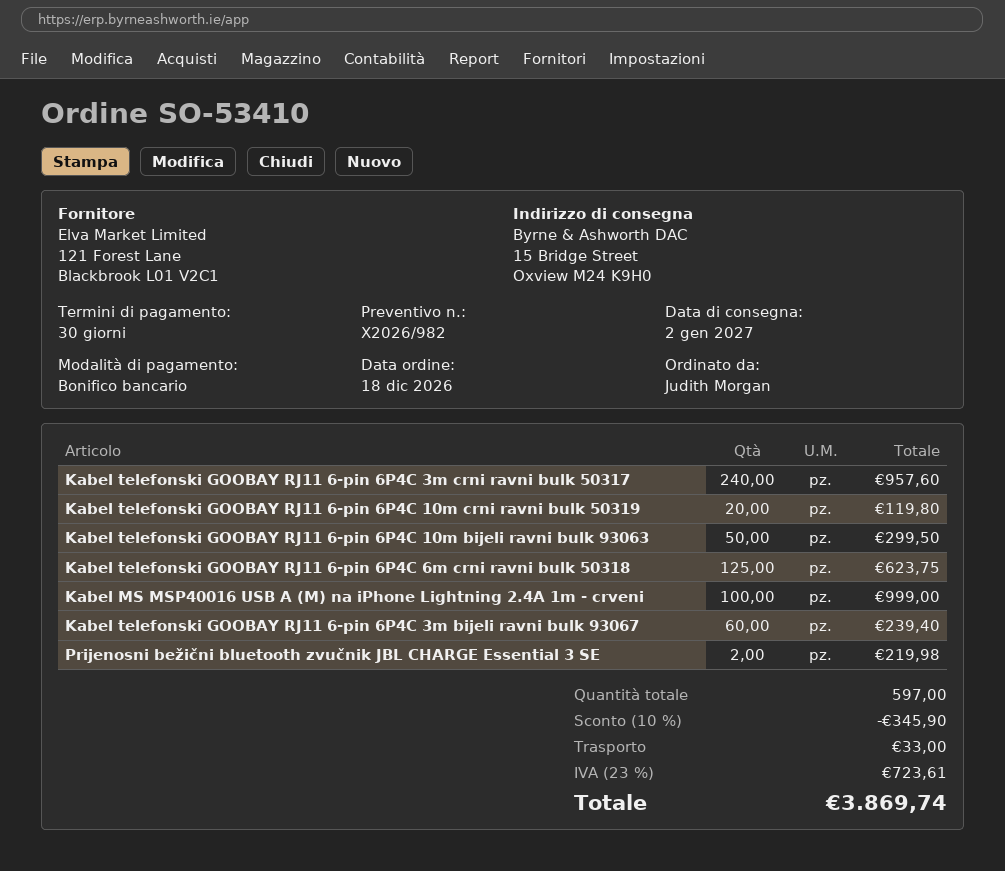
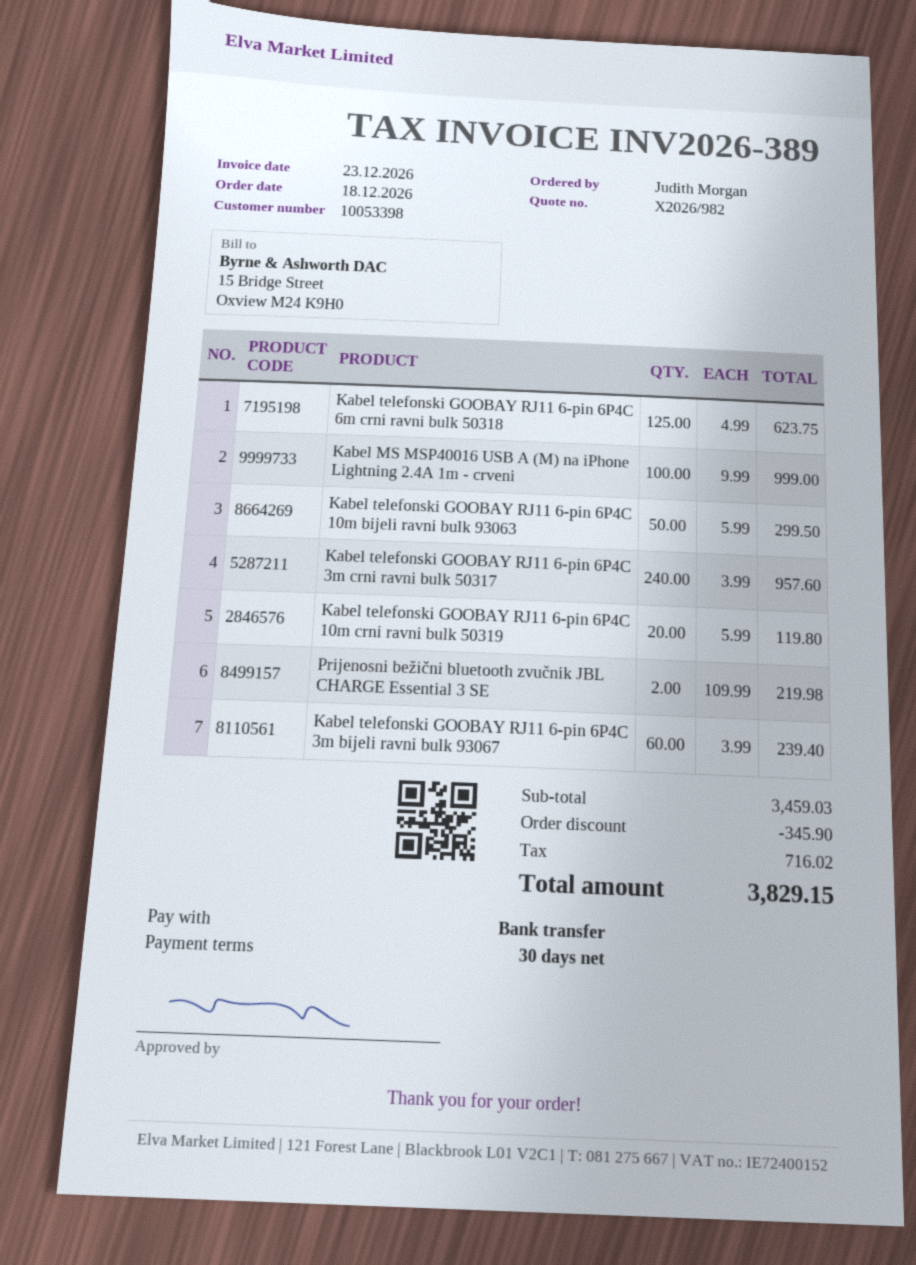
shipping: 33.00 -> none
tax: 723.61 -> 716.02
total: 3869.74 -> 3829.15

